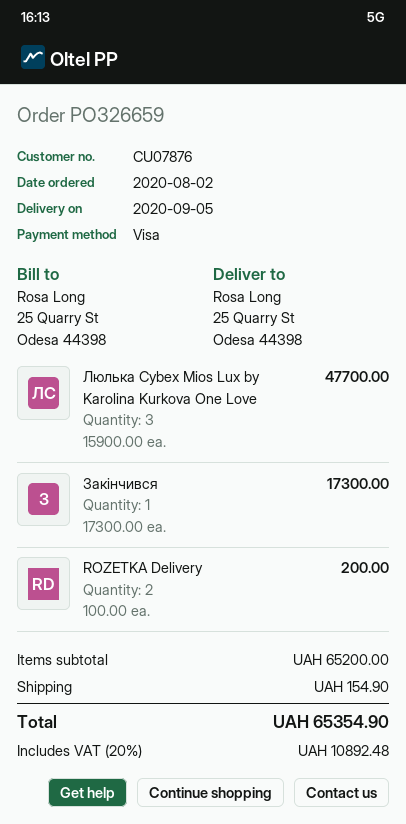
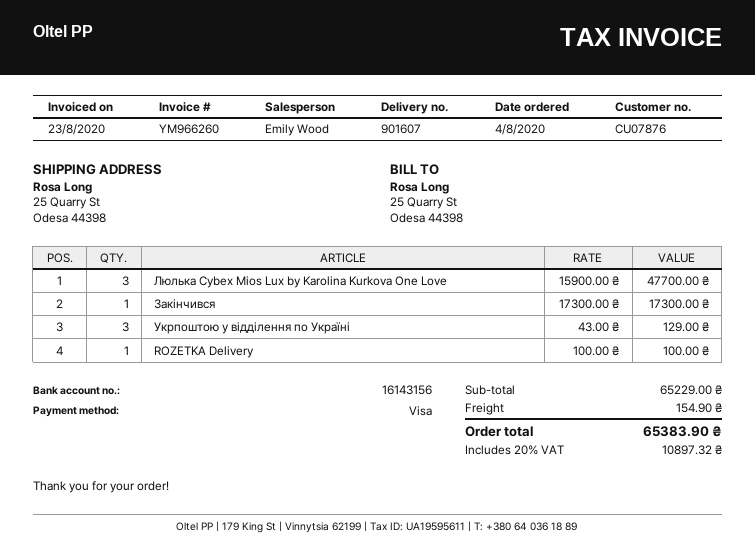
order date: 2020-08-02 -> 2020-08-04
ROZETKA Delivery: 2 x 100.00 = 200.00 -> 1 x 100.00 = 100.00
Укрпоштою у відділення по Україні: none -> 3 x 43.00 = 129.00
subtotal: 65200.00 -> 65229.00
tax: 20% = 10892.48 -> 20% = 10897.32
total: 65354.90 -> 65383.90

